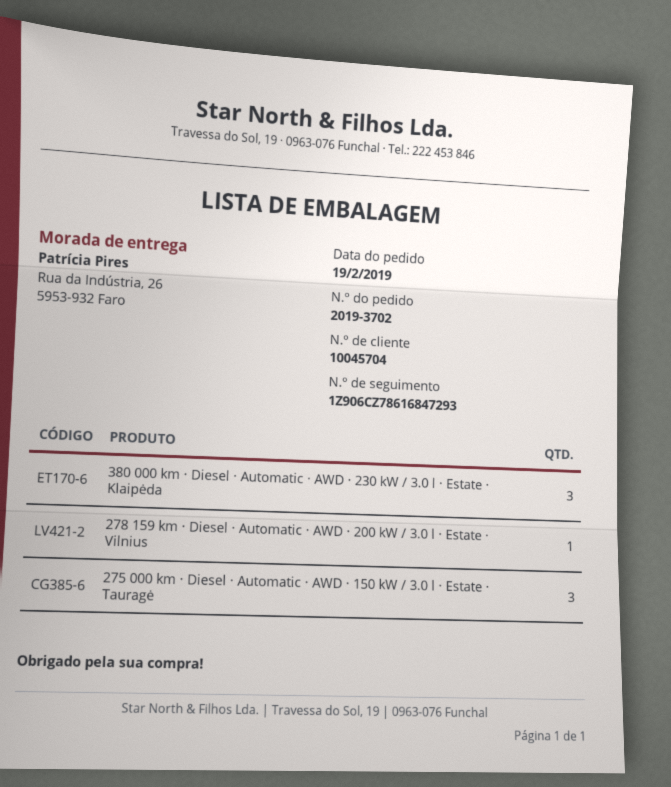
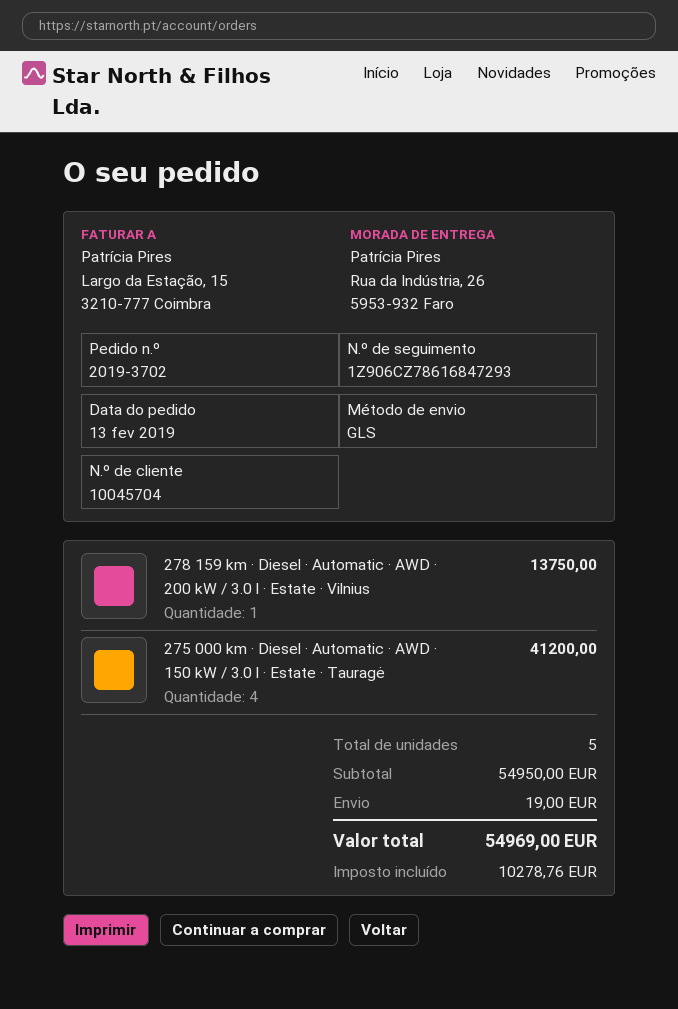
order date: 2019-02-19 -> 2019-02-13
380 000 km · Diesel · Automatic · AWD · 230 kW / 3.0 l · Estate · Klaipėda: 3 -> none
275 000 km · Diesel · Automatic · AWD · 150 kW / 3.0 l · Estate · Tauragė: 3 -> 4

